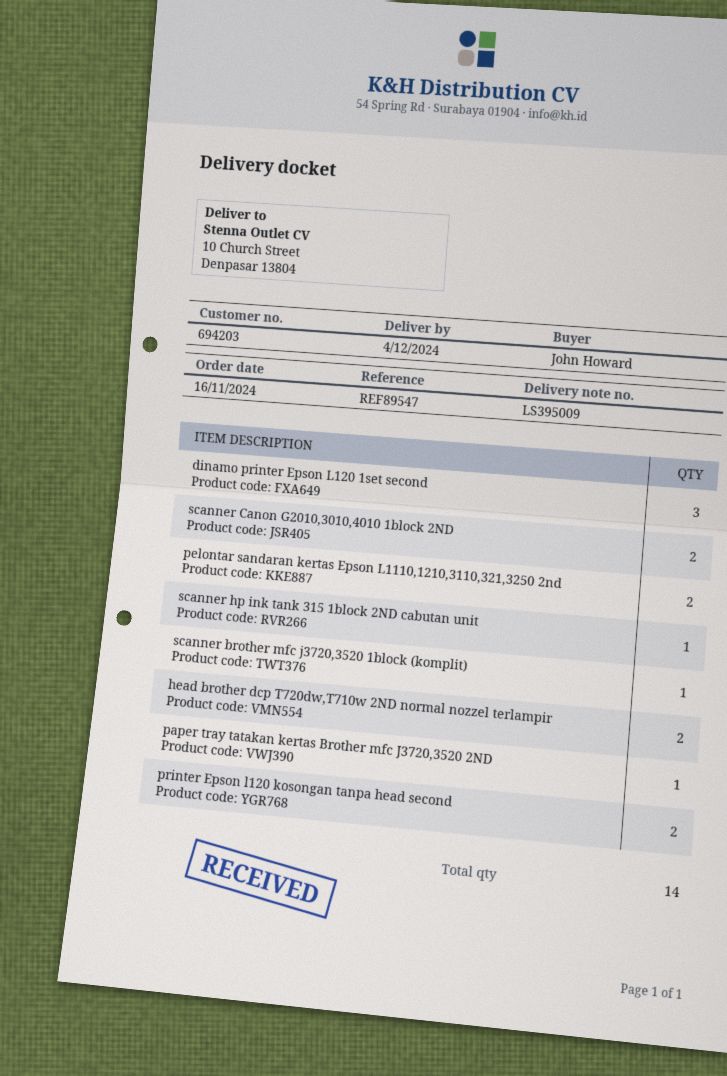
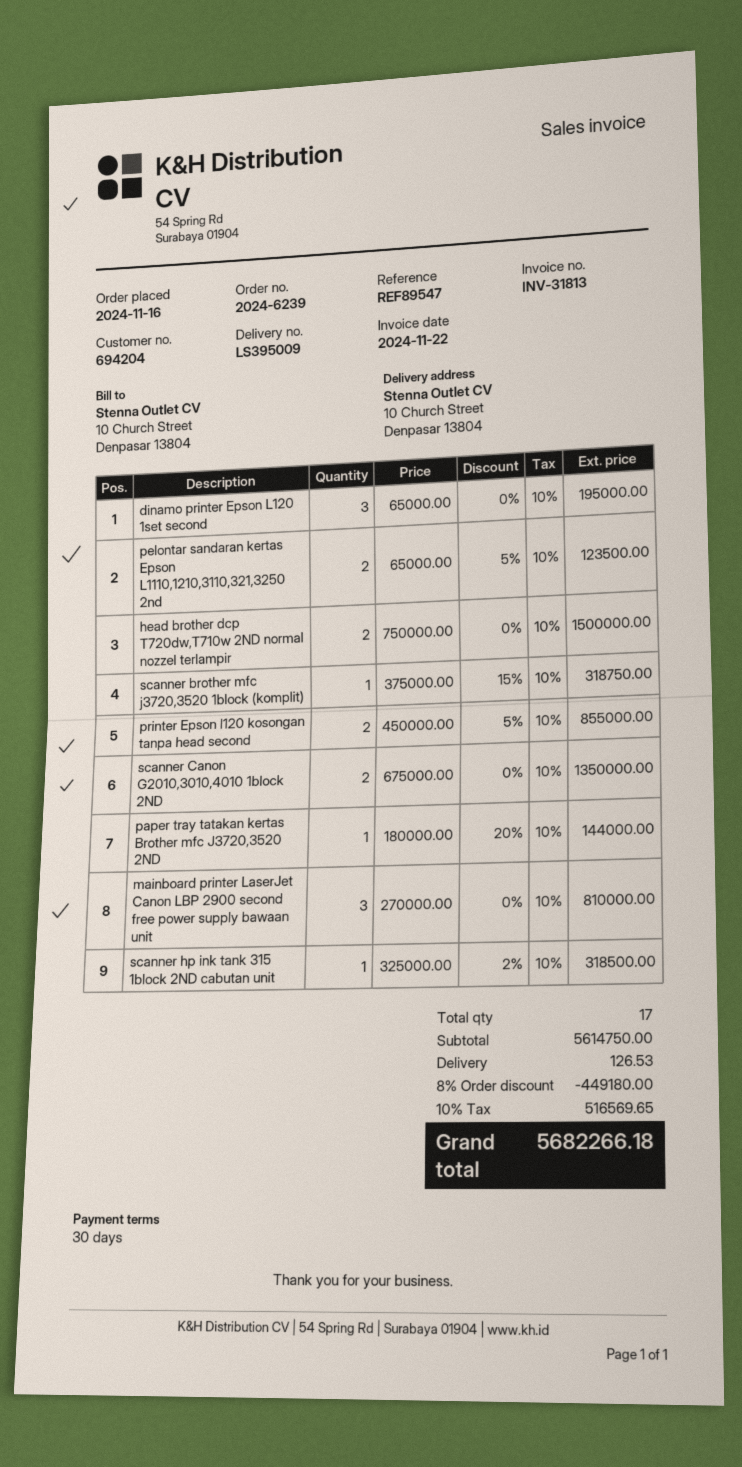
customer number: 694203 -> 694204
mainboard printer LaserJet Canon LBP 2900 second free power supply bawaan unit: none -> 3
total quantity: 14 -> 17

